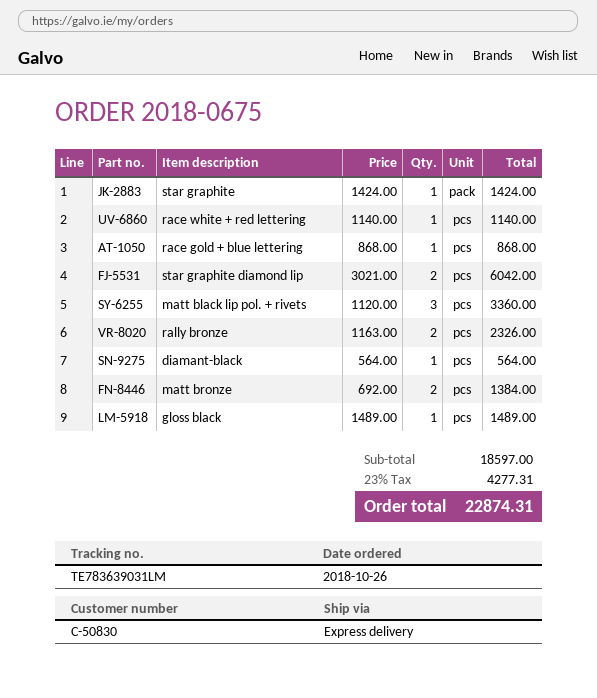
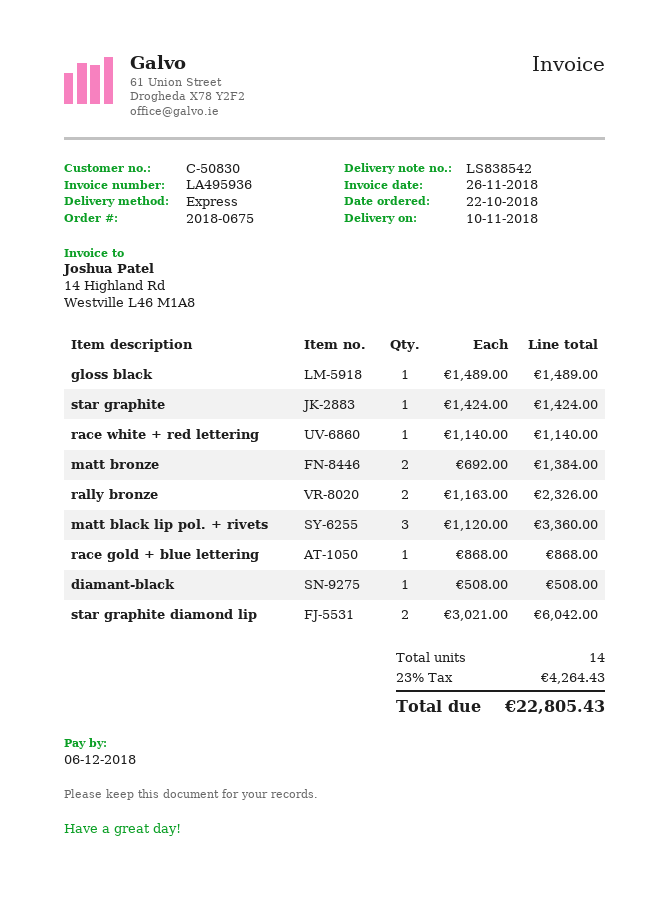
order date: 2018-10-26 -> 2018-10-22
diamant-black: 1 x 564.00 = 564.00 -> 1 x 508.00 = 508.00
tax: 23% = 4277.31 -> 23% = 4264.43
total: 22874.31 -> 22805.43

